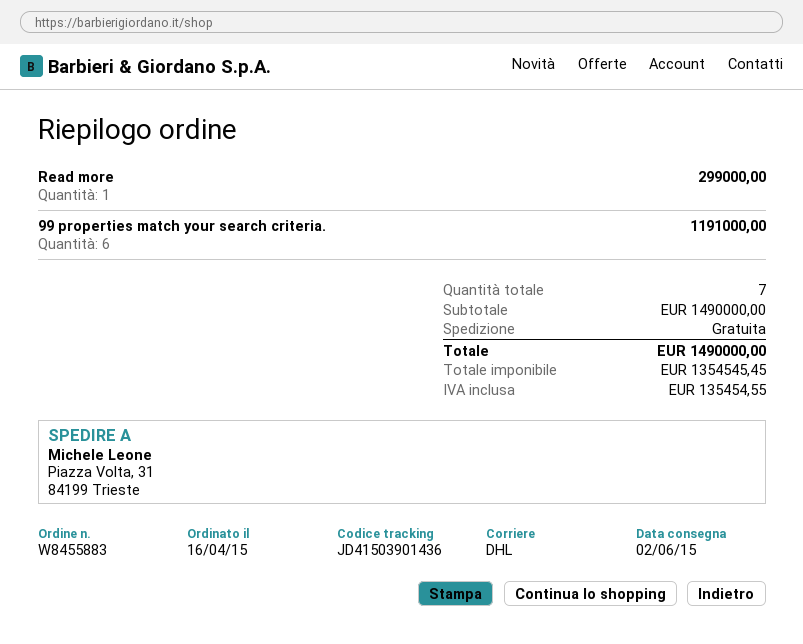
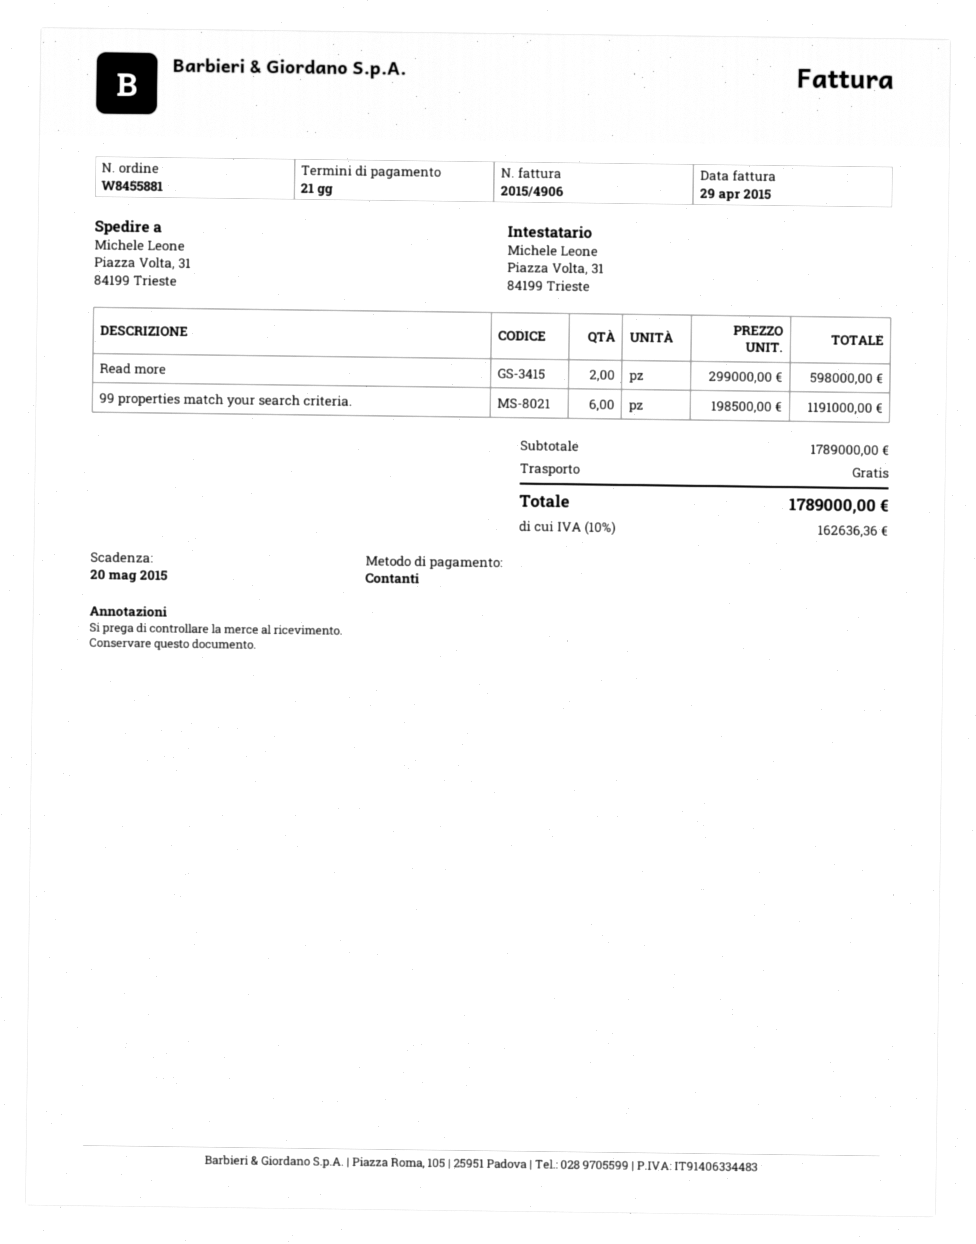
order number: W8455883 -> W8455881
Read more: 1 for 299000.00 -> 2 for 598000.00
subtotal: 1490000.00 -> 1789000.00
tax: 135454.55 -> 162636.36
total: 1490000.00 -> 1789000.00

